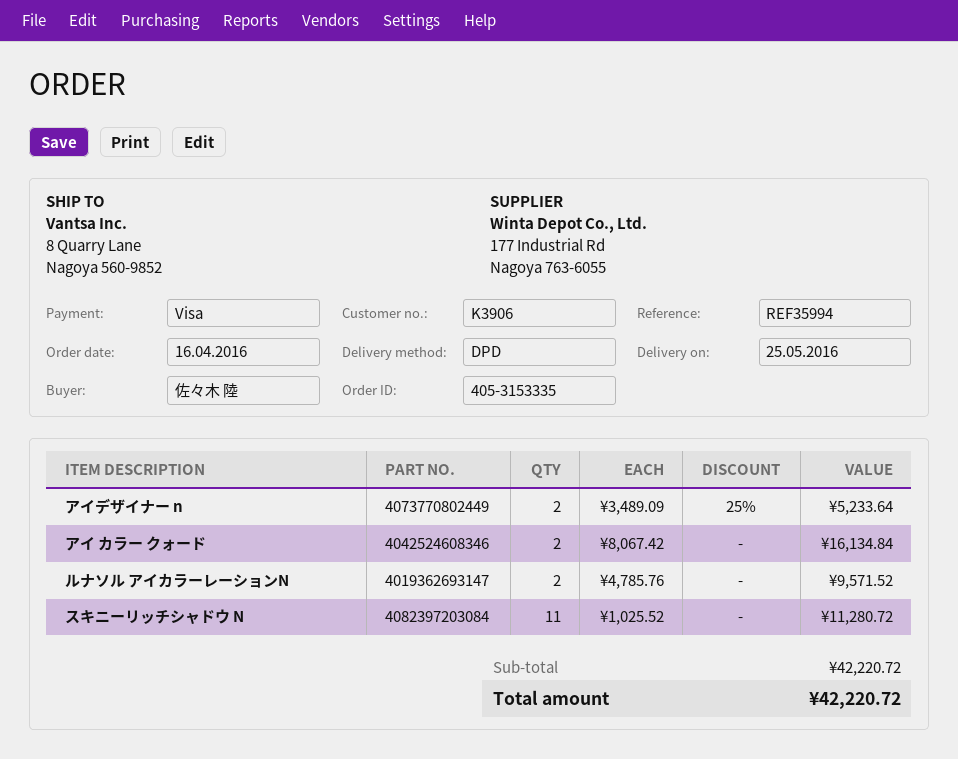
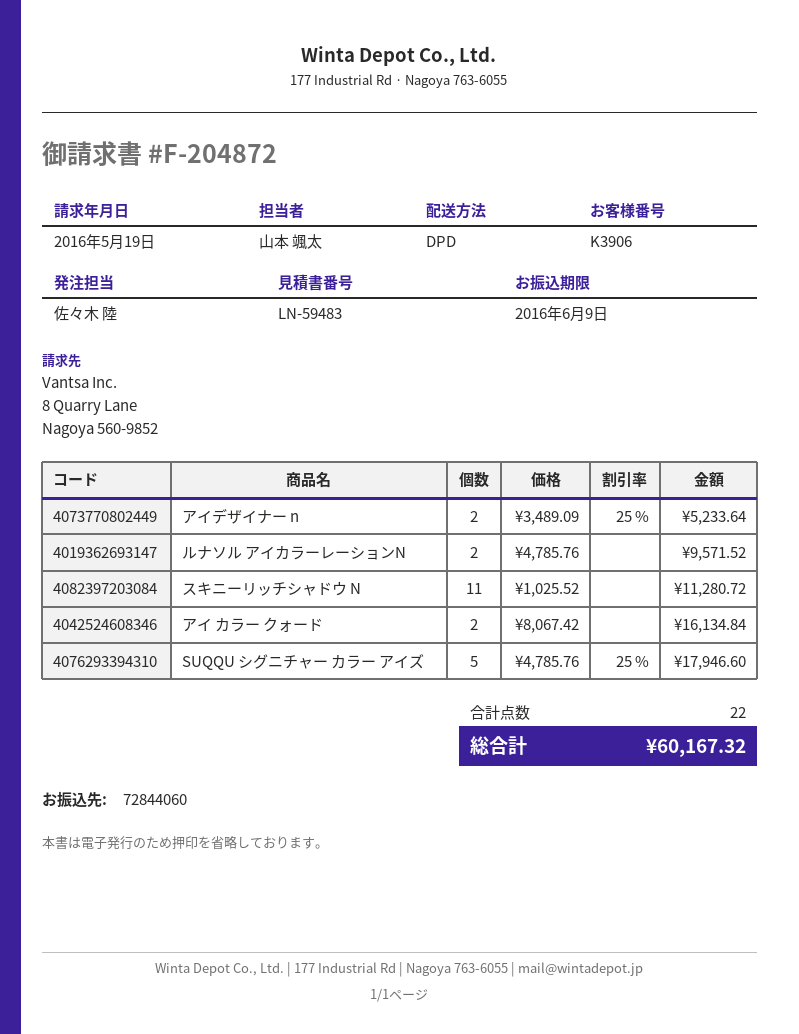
SUQQU シグニチャー カラー アイズ: none -> 5 x 4785.76 - 25% = 17946.60
total: 42220.72 -> 60167.32

